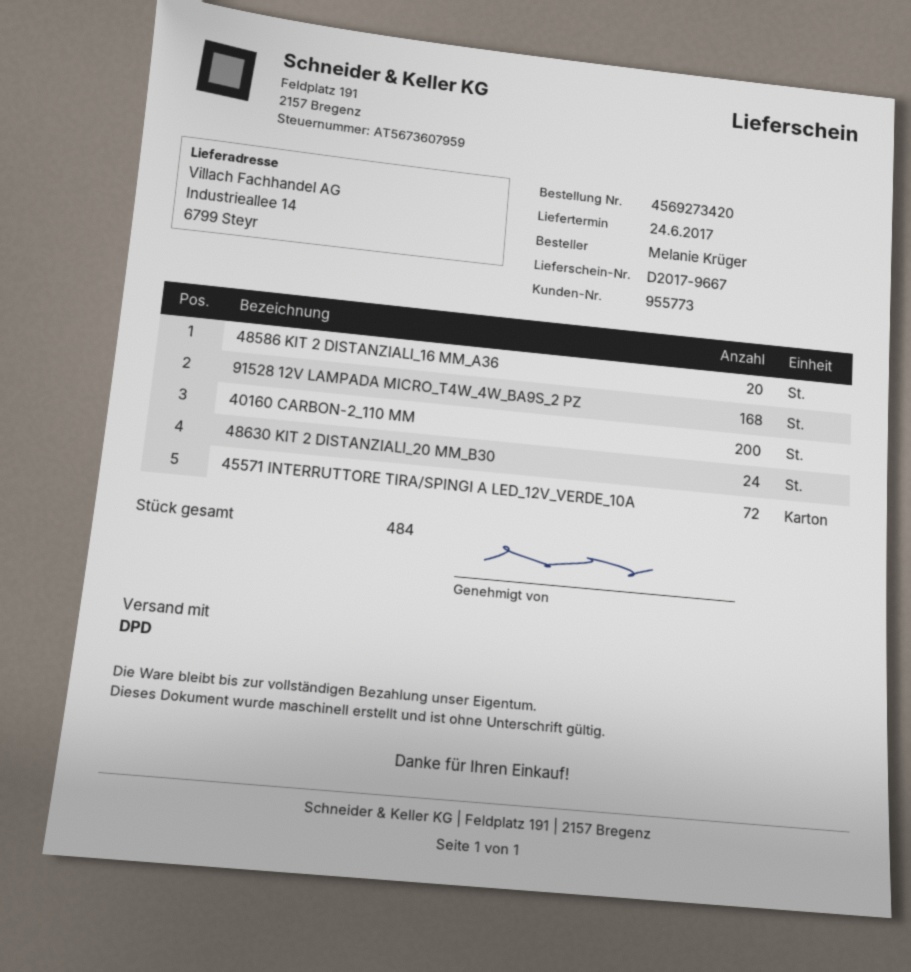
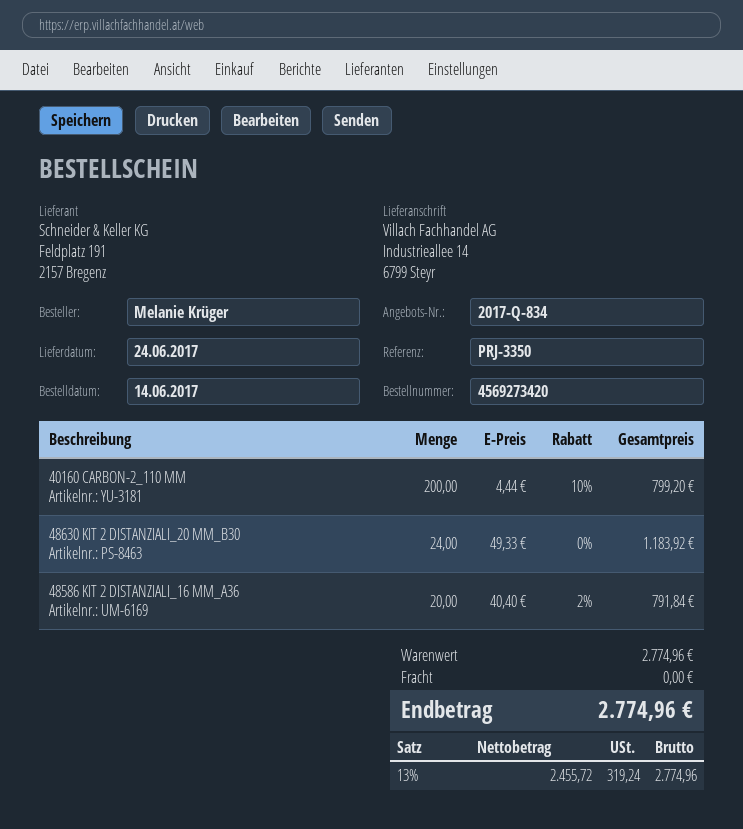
91528 12V LAMPADA MICRO_T4W_4W_BA9S_2 PZ: 168 -> none
45571 INTERRUTTORE TIRA/SPINGI A LED_12V_VERDE_10A: 72 -> none

